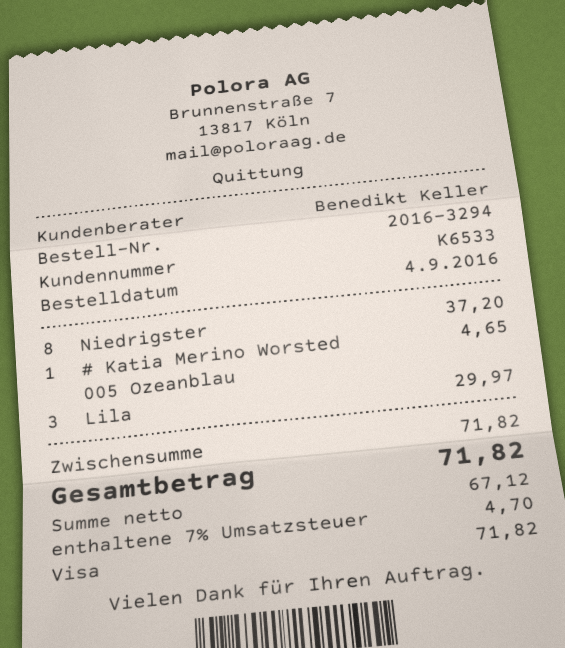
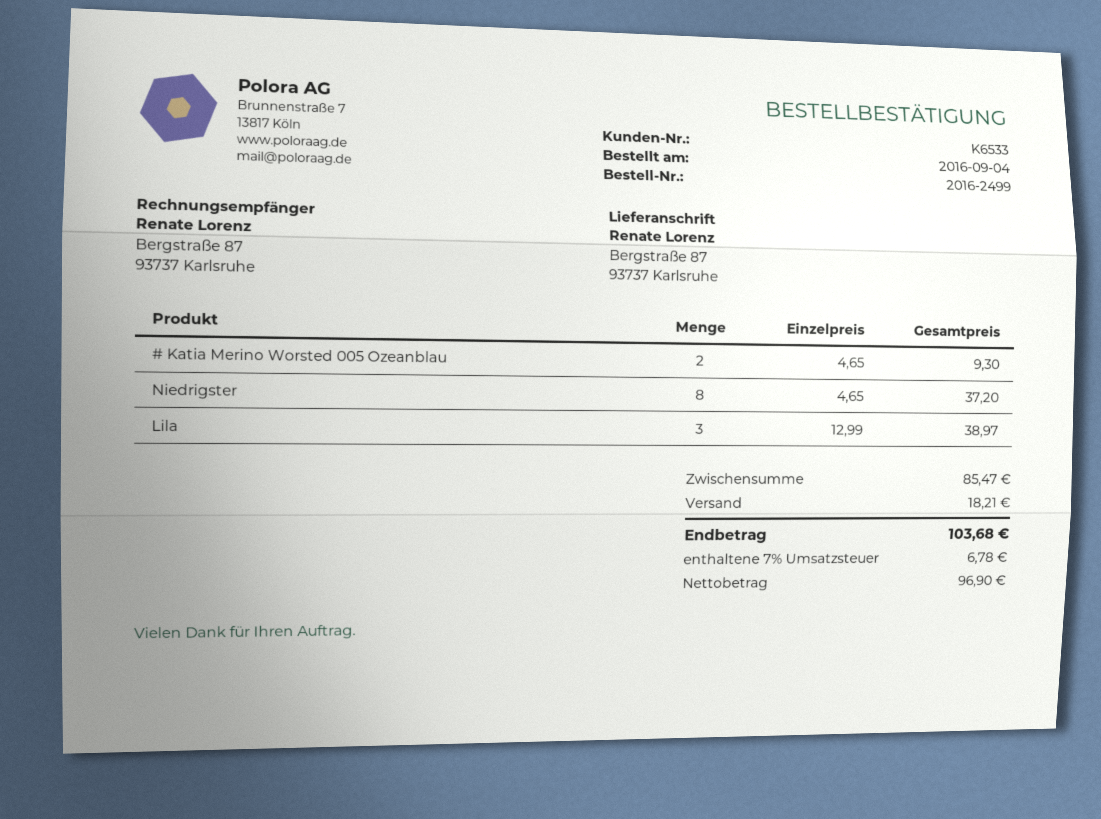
order number: 2016-3294 -> 2016-2499
# Katia Merino Worsted 005 Ozeanblau: 1 for 4.65 -> 2 for 9.30
Lila: 3 for 29.97 -> 3 for 38.97
subtotal: 71.82 -> 85.47
shipping: none -> 18.21
net: 67.12 -> 96.90
tax: 7% = 4.70 -> 7% = 6.78
total: 71.82 -> 103.68

